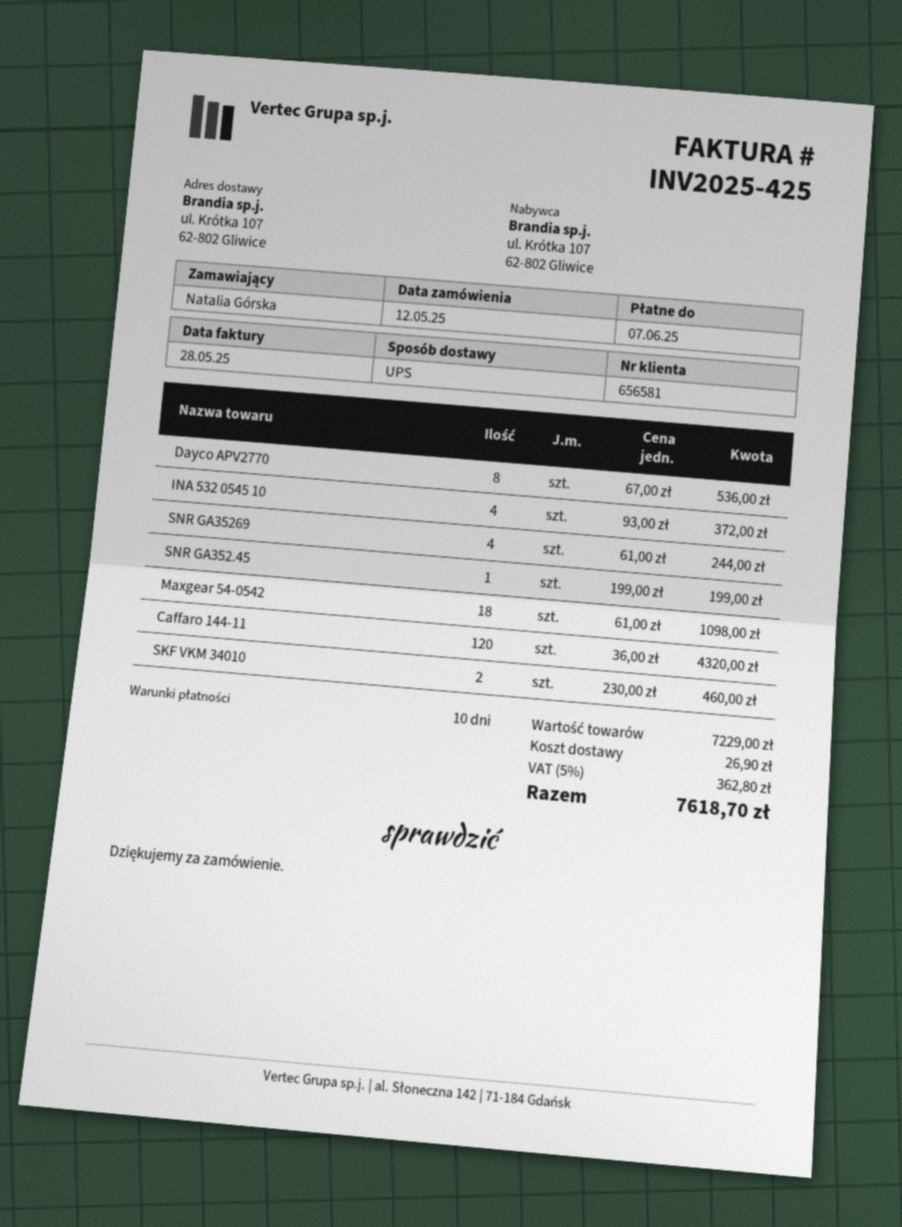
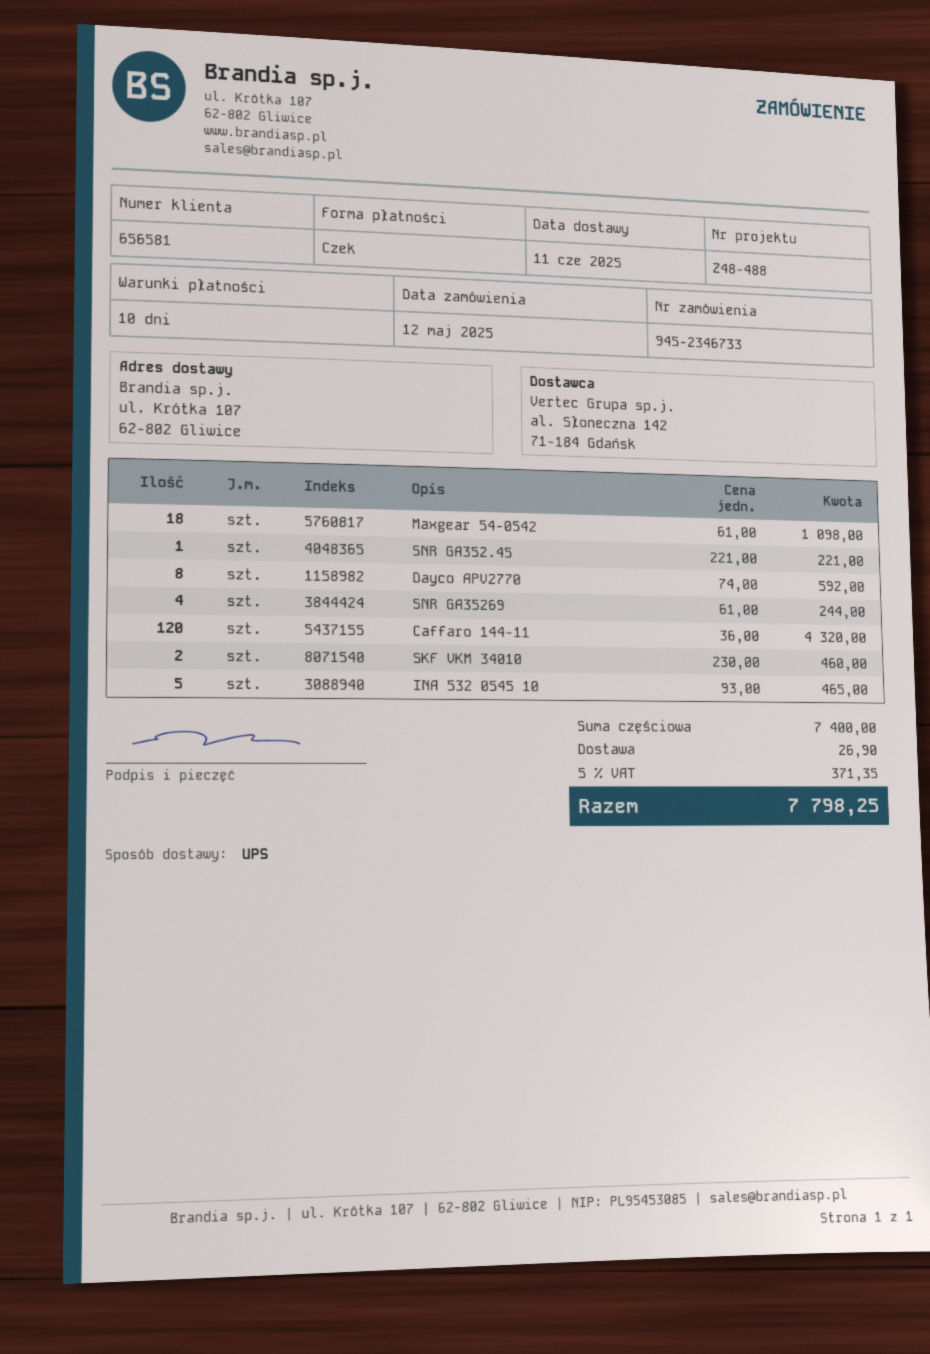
Dayco APV2770: 8 x 67.00 = 536.00 -> 8 x 74.00 = 592.00
INA 532 0545 10: 4 x 93.00 = 372.00 -> 5 x 93.00 = 465.00
SNR GA352.45: 1 x 199.00 = 199.00 -> 1 x 221.00 = 221.00
subtotal: 7229.00 -> 7400.00
tax: 5% = 362.80 -> 5% = 371.35
total: 7618.70 -> 7798.25

